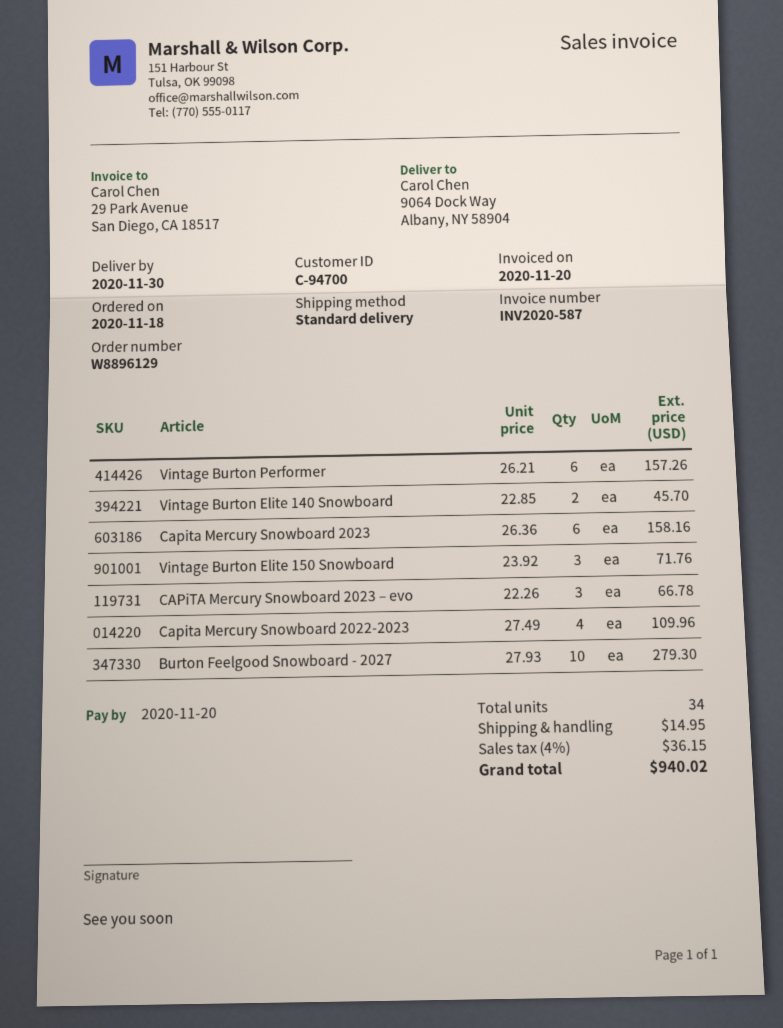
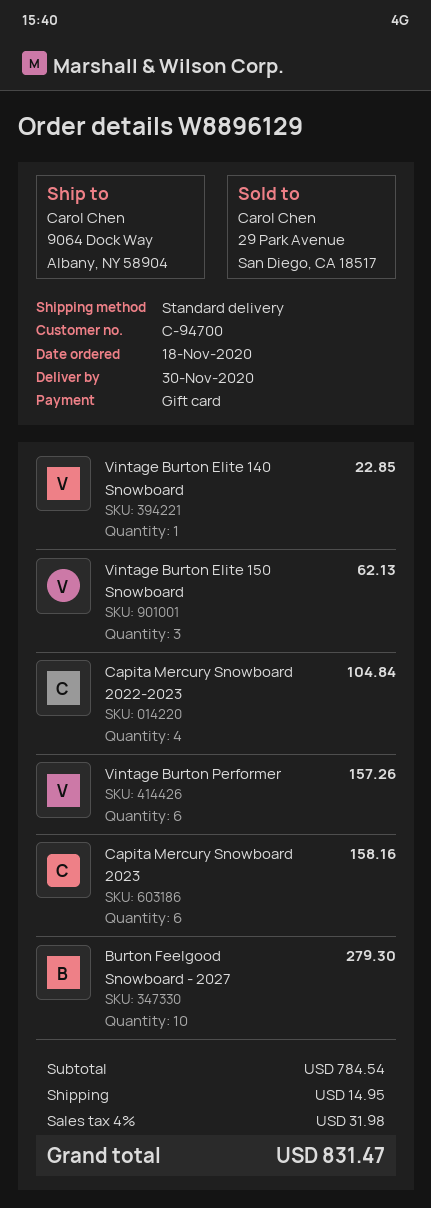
Vintage Burton Elite 140 Snowboard: 2 for 45.70 -> 1 for 22.85
Vintage Burton Elite 150 Snowboard: 3 for 71.76 -> 3 for 62.13
CAPiTA Mercury Snowboard 2023 – evo: 3 for 66.78 -> none
Capita Mercury Snowboard 2022-2023: 4 for 109.96 -> 4 for 104.84
tax: 4% = 36.15 -> 4% = 31.98
total: 940.02 -> 831.47

